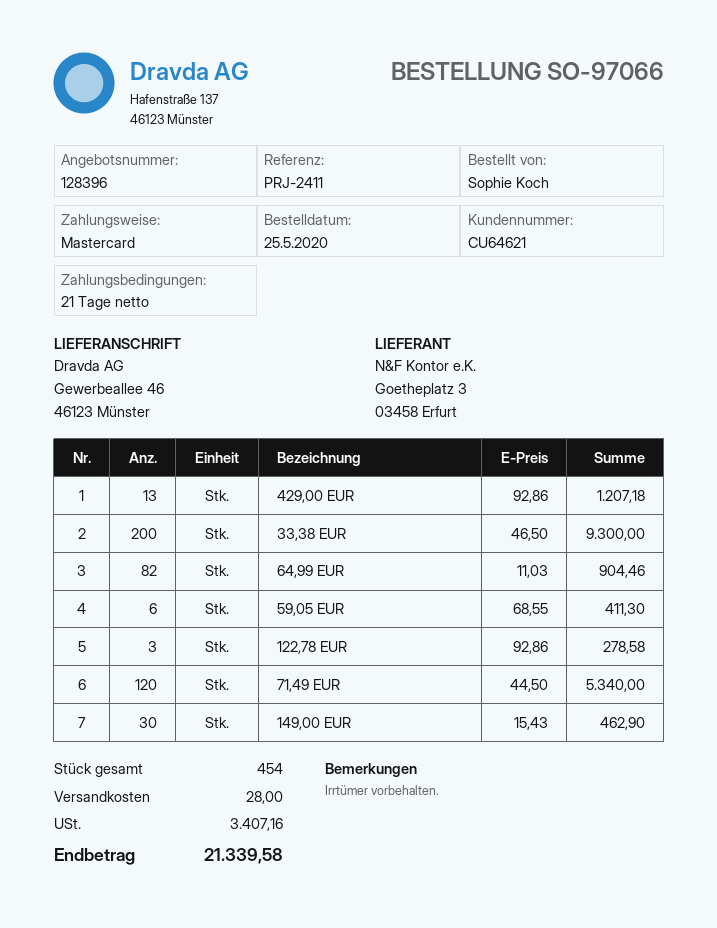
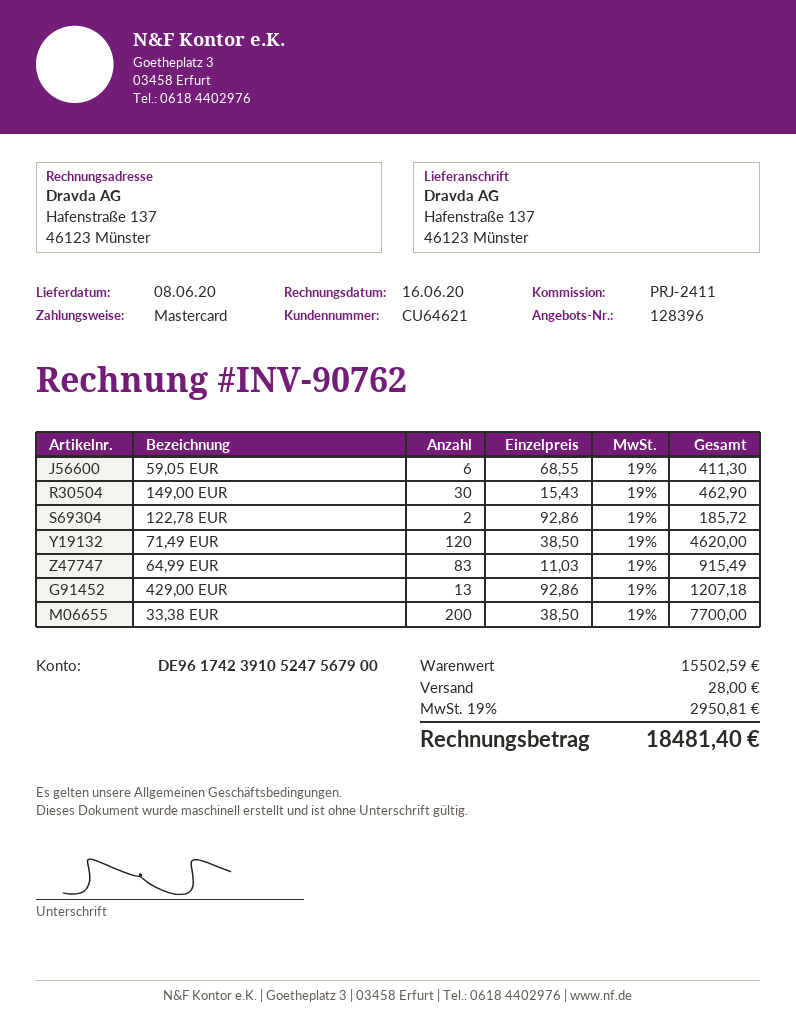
ship to: Gewerbeallee 46, 46123 Münster -> Hafenstraße 137, 46123 Münster
33,38 EUR: 200 x 46.50 = 9300.00 -> 200 x 38.50 = 7700.00
64,99 EUR: 82 x 11.03 = 904.46 -> 83 x 11.03 = 915.49
122,78 EUR: 3 x 92.86 = 278.58 -> 2 x 92.86 = 185.72
71,49 EUR: 120 x 44.50 = 5340.00 -> 120 x 38.50 = 4620.00
tax: 3407.16 -> 2950.81
total: 21339.58 -> 18481.40

